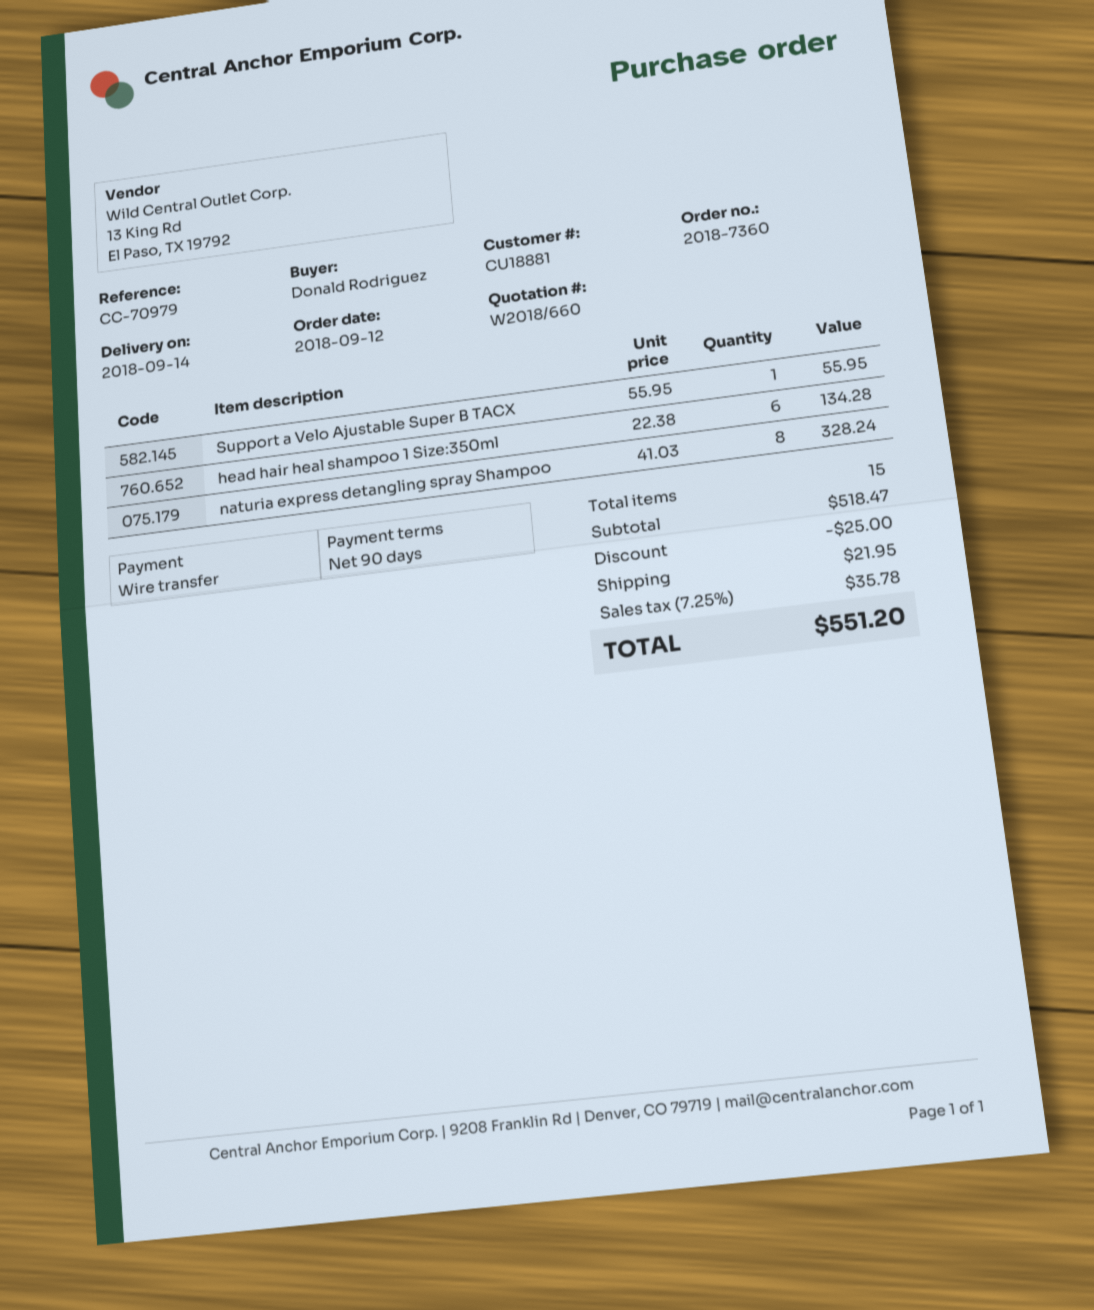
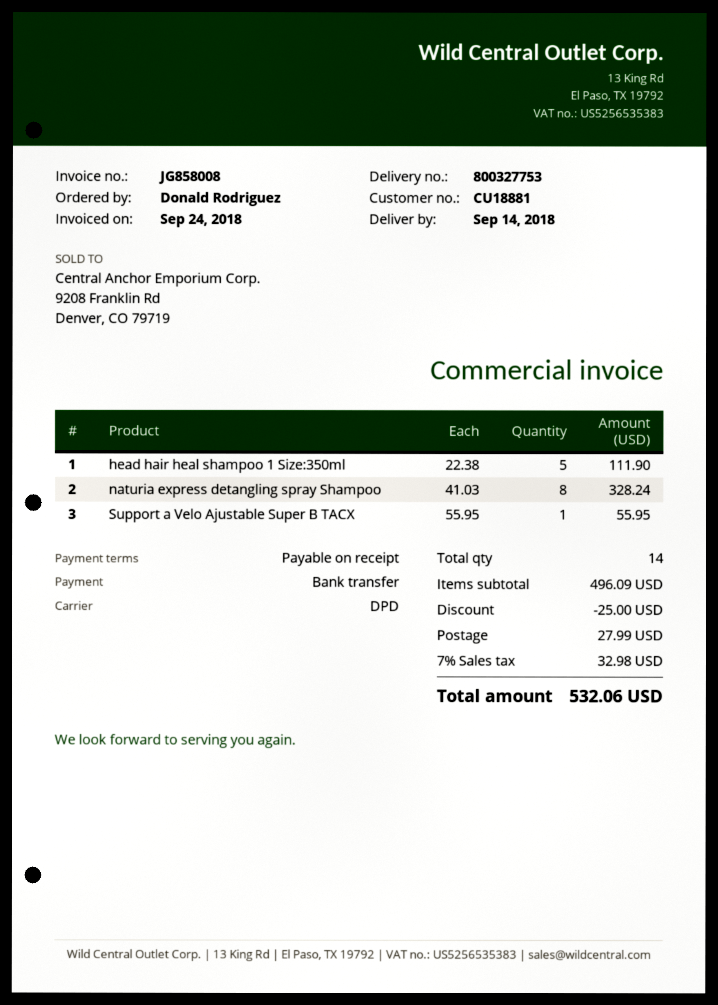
payment terms: 90 days -> on receipt
head hair heal shampoo 1 Size:350ml: 6 x 22.38 = 134.28 -> 5 x 22.38 = 111.90
total quantity: 15 -> 14
subtotal: 518.47 -> 496.09
shipping: 21.95 -> 27.99
tax: 7.25% = 35.78 -> 7% = 32.98
total: 551.20 -> 532.06

